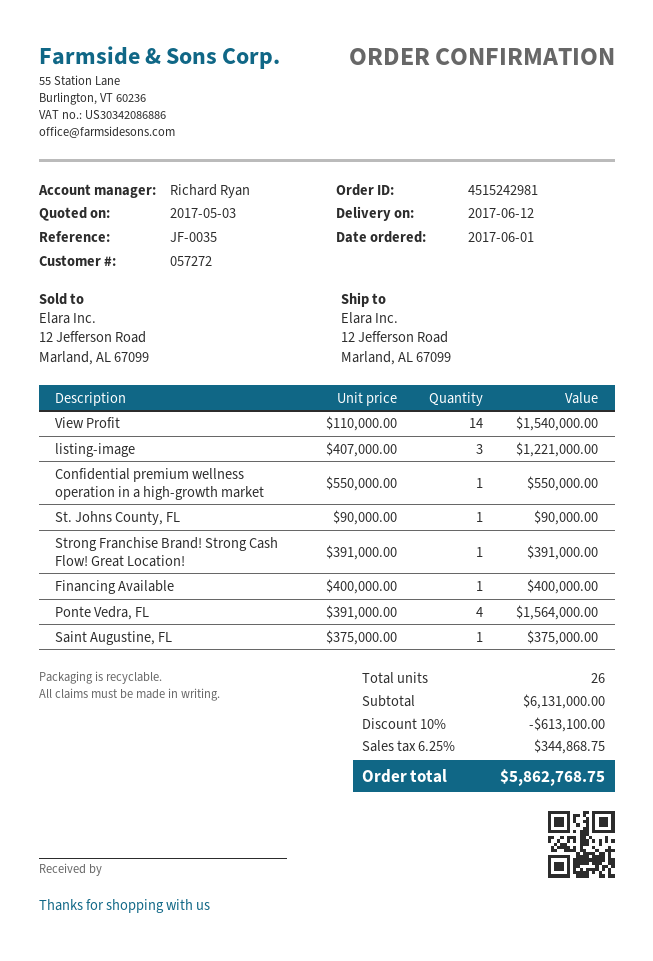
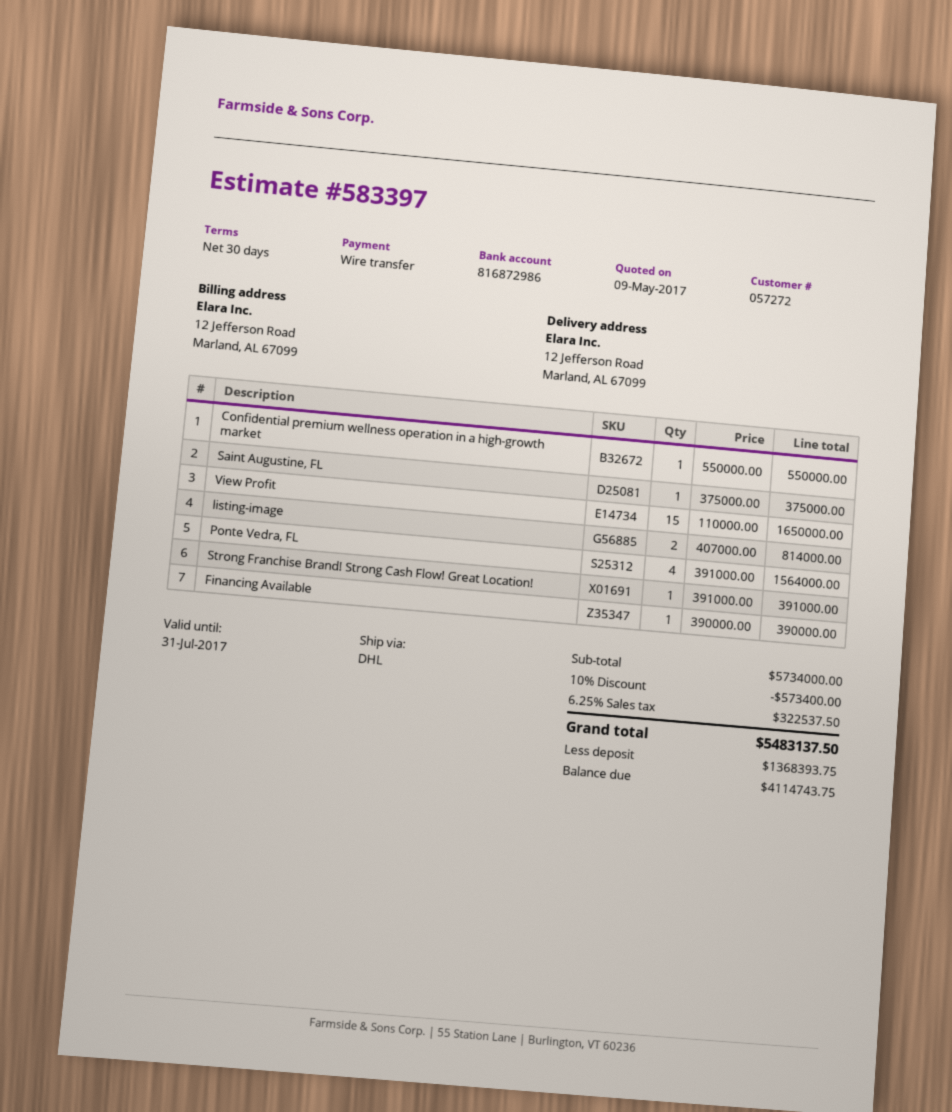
quote date: 2017-05-03 -> 2017-05-09
View Profit: 14 x 110000.00 = 1540000.00 -> 15 x 110000.00 = 1650000.00
listing-image: 3 x 407000.00 = 1221000.00 -> 2 x 407000.00 = 814000.00
St. Johns County, FL: 1 x 90000.00 = 90000.00 -> none
Financing Available: 1 x 400000.00 = 400000.00 -> 1 x 390000.00 = 390000.00
subtotal: 6131000.00 -> 5734000.00
discount: 10% = 613100.00 -> 10% = 573400.00
tax: 6.25% = 344868.75 -> 6.25% = 322537.50
total: 5862768.75 -> 5483137.50

